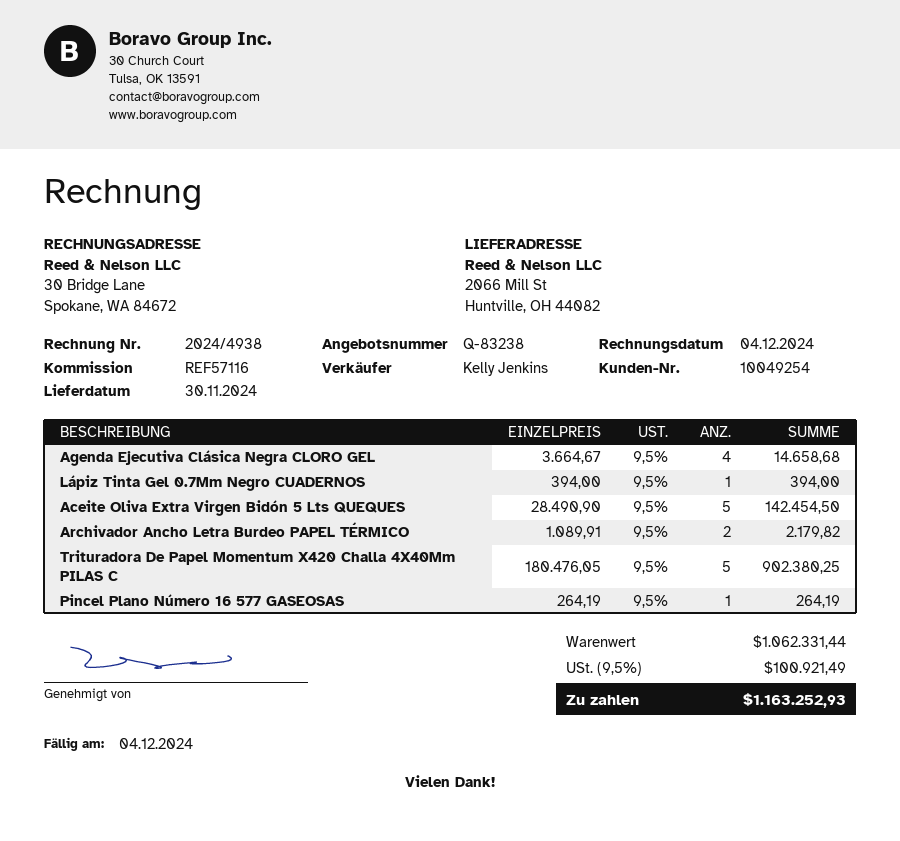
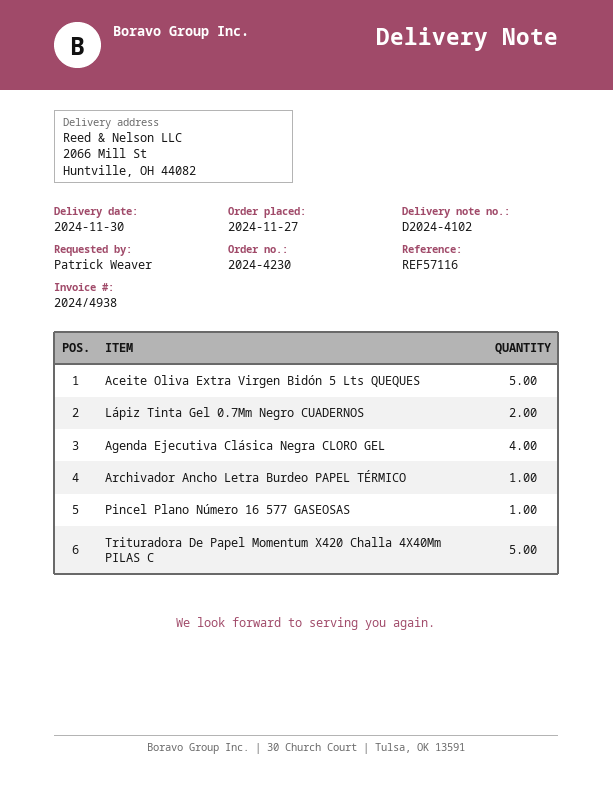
Lápiz Tinta Gel 0.7Mm Negro CUADERNOS: 1 -> 2
Archivador Ancho Letra Burdeo PAPEL TÉRMICO: 2 -> 1

